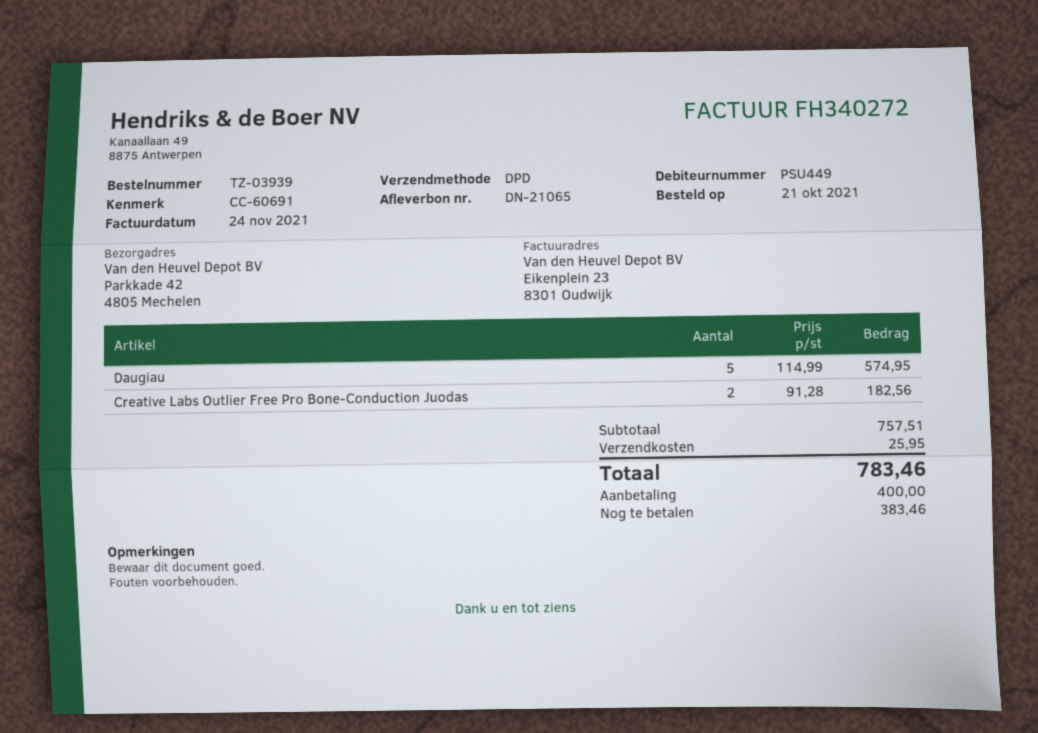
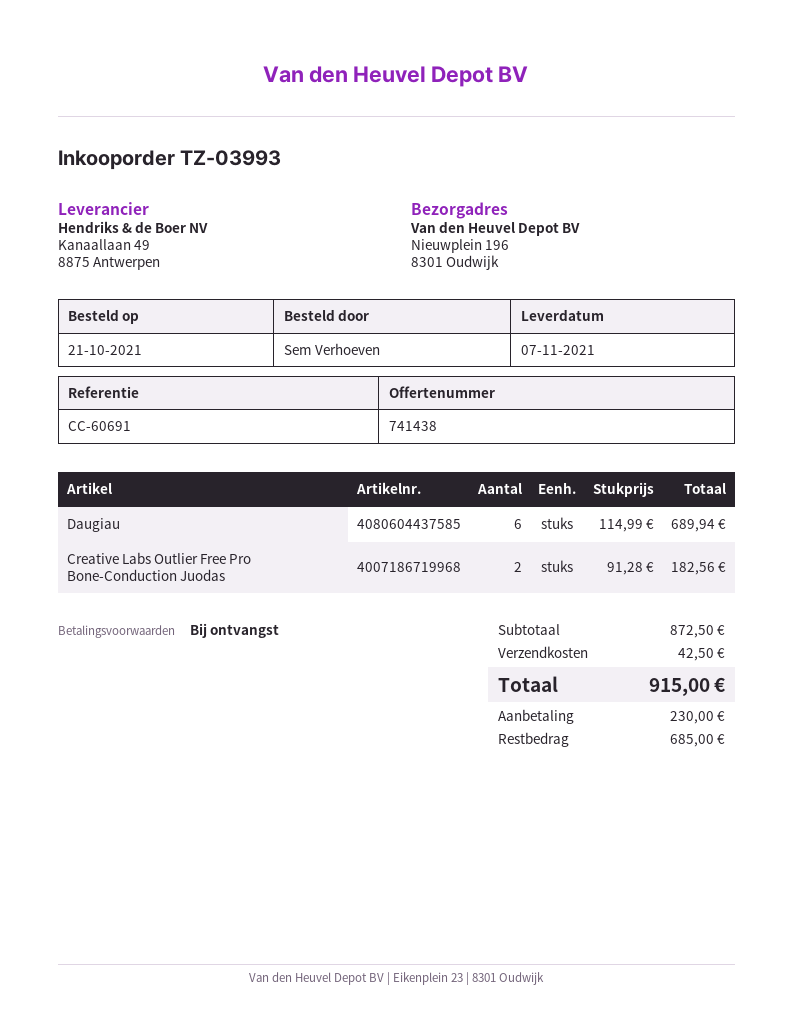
order number: TZ-03939 -> TZ-03993
ship to: Parkkade 42, 4805 Mechelen -> Nieuwplein 196, 8301 Oudwijk
Daugiau: 5 x 114.99 = 574.95 -> 6 x 114.99 = 689.94
subtotal: 757.51 -> 872.50
shipping: 25.95 -> 42.50
total: 783.46 -> 915.00
deposit: 400.00 -> 230.00
balance: 383.46 -> 685.00

